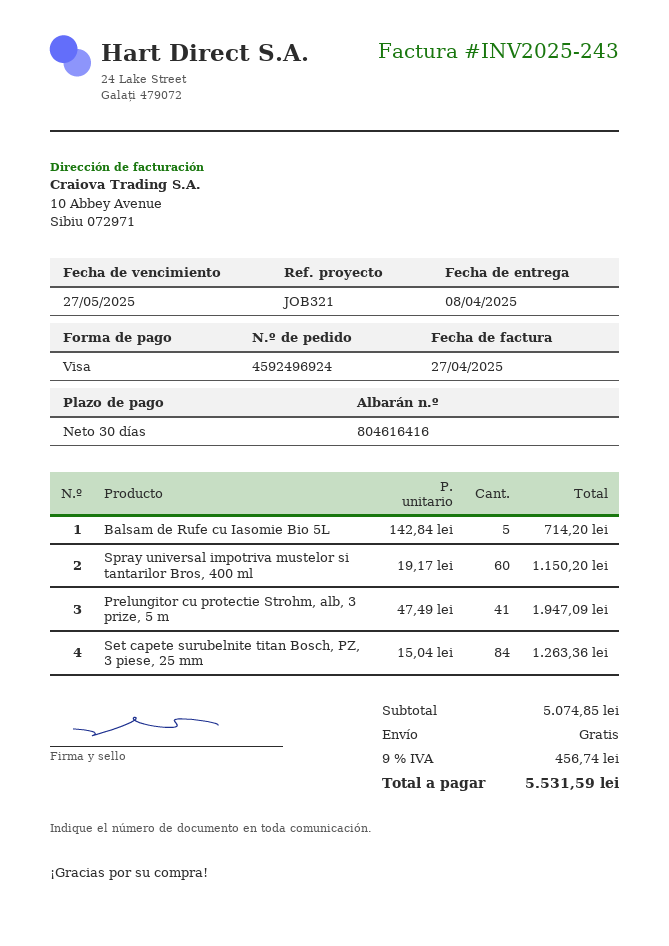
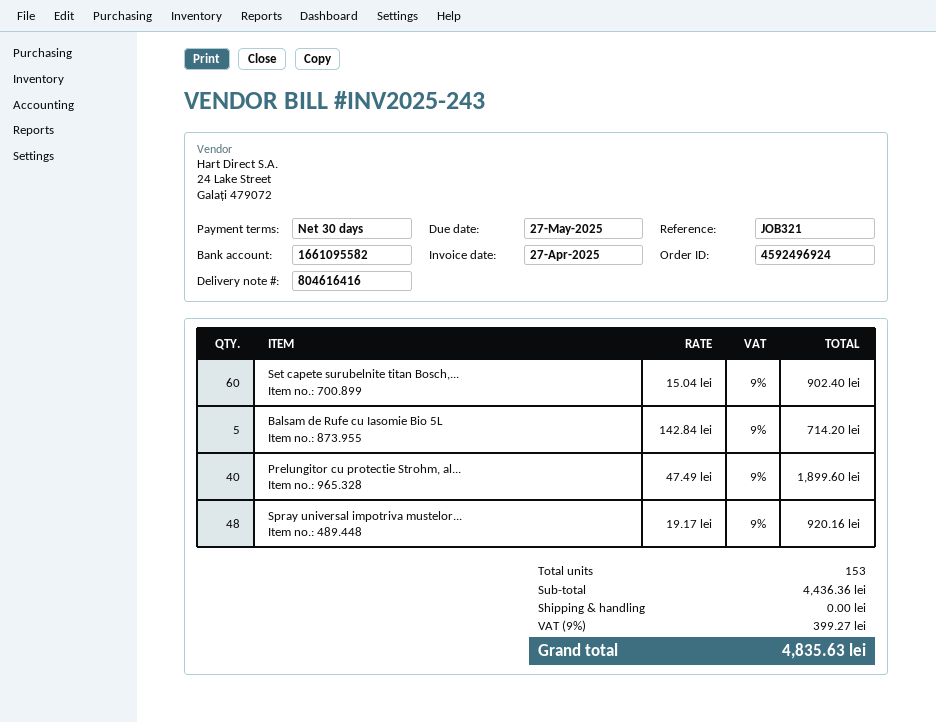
Spray universal impotriva mustelor si tantarilor Bros, 400 ml: 60 x 19.17 = 1150.20 -> 48 x 19.17 = 920.16
Prelungitor cu protectie Strohm, alb, 3 prize, 5 m: 41 x 47.49 = 1947.09 -> 40 x 47.49 = 1899.60
Set capete surubelnite titan Bosch, PZ, 3 piese, 25 mm: 84 x 15.04 = 1263.36 -> 60 x 15.04 = 902.40
subtotal: 5074.85 -> 4436.36
tax: 9% = 456.74 -> 9% = 399.27
total: 5531.59 -> 4835.63

